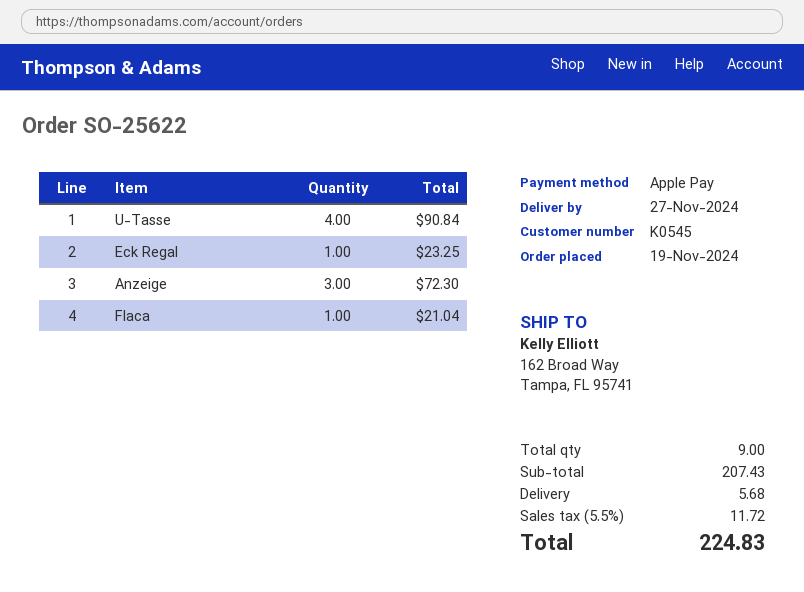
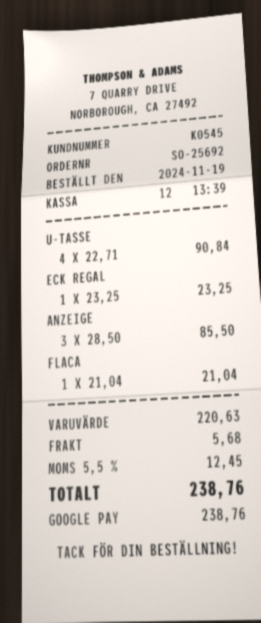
order number: SO-25622 -> SO-25692
payment method: Apple Pay -> Google Pay
Anzeige: 3 for 72.30 -> 3 for 85.50
subtotal: 207.43 -> 220.63
tax: 5.5% = 11.72 -> 5.5% = 12.45
total: 224.83 -> 238.76

